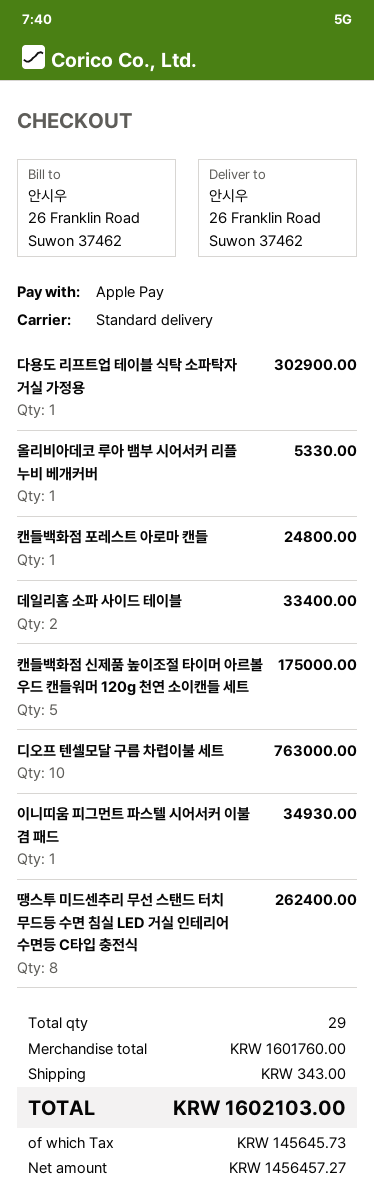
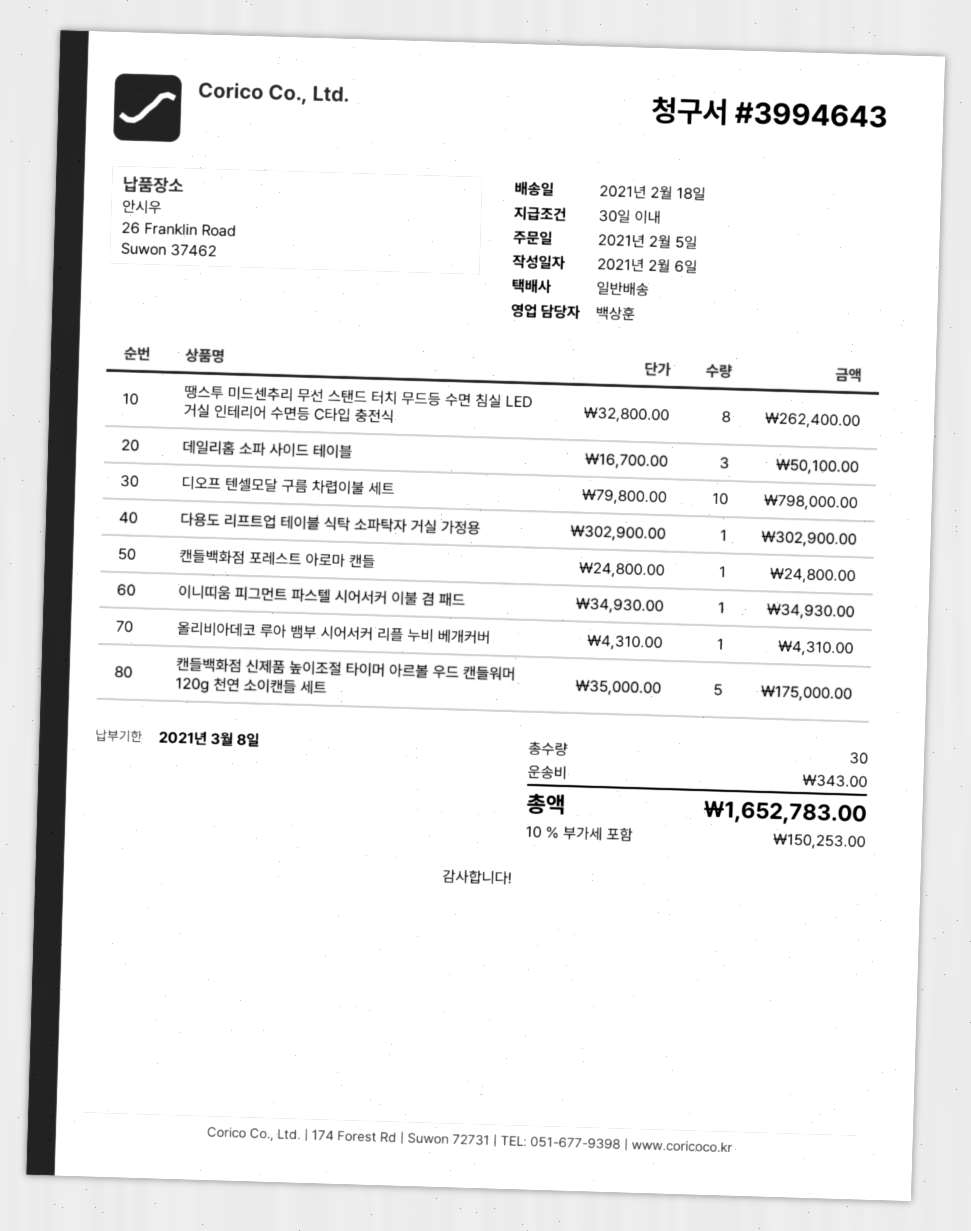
올리비아데코 루아 뱀부 시어서커 리플 누비 베개커버: 1 for 5330.00 -> 1 for 4310.00
데일리홈 소파 사이드 테이블: 2 for 33400.00 -> 3 for 50100.00
디오프 텐셀모달 구름 차렵이불 세트: 10 for 763000.00 -> 10 for 798000.00
total quantity: 29 -> 30
tax: 145645.73 -> 150253.00
total: 1602103.00 -> 1652783.00

